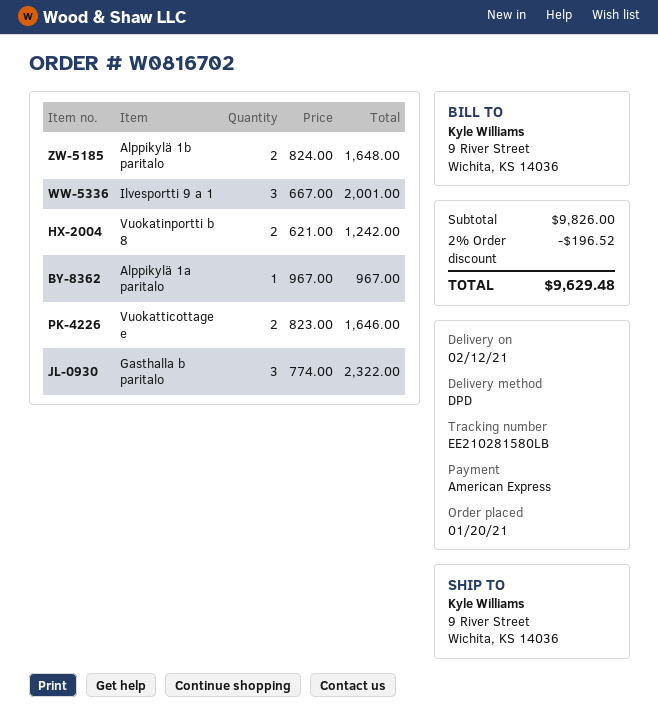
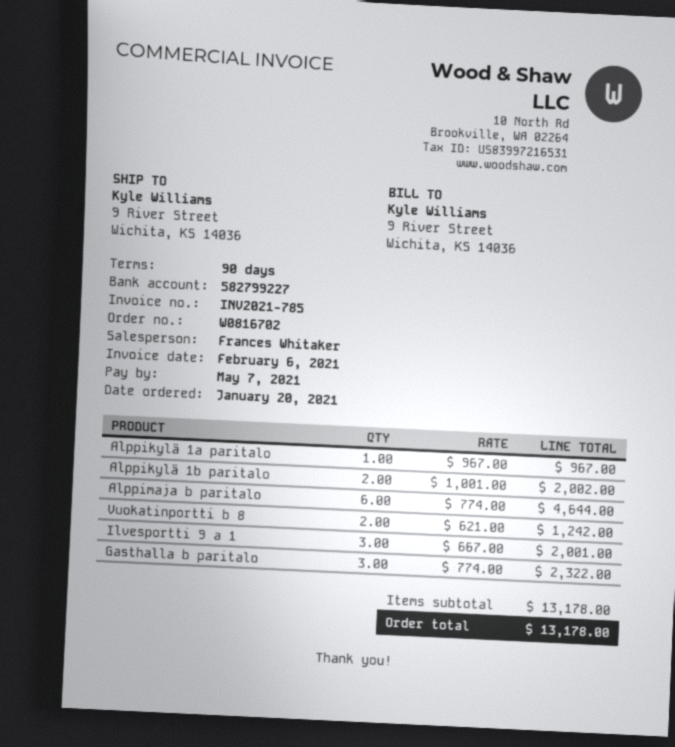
Alppikylä 1b paritalo: 2 x 824.00 = 1648.00 -> 2 x 1001.00 = 2002.00
Vuokatticottage e: 2 x 823.00 = 1646.00 -> none
Alppimaja b paritalo: none -> 6 x 774.00 = 4644.00
subtotal: 9826.00 -> 13178.00
discount: 2% = 196.52 -> none
total: 9629.48 -> 13178.00

